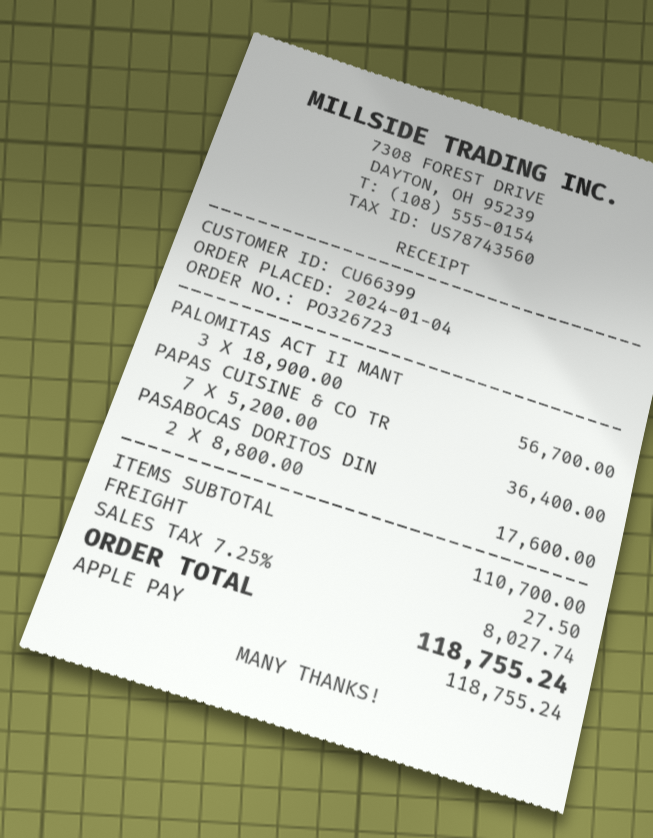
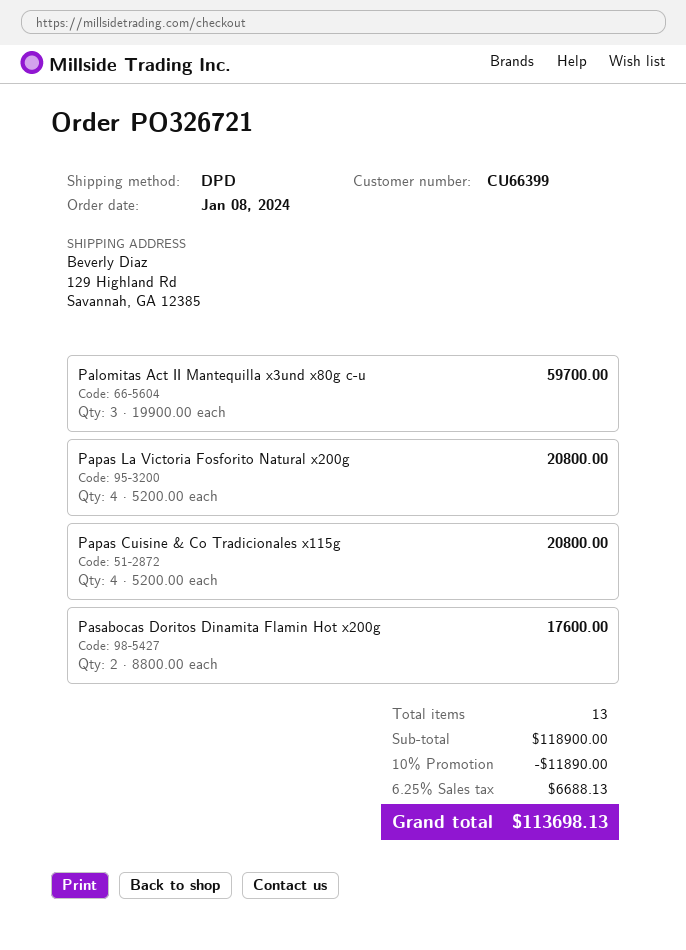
order number: PO326723 -> PO326721
order date: 2024-01-04 -> 2024-01-08
PALOMITAS ACT II MANT: 3 x 18900.00 = 56700.00 -> 3 x 19900.00 = 59700.00
PAPAS CUISINE & CO TR: 7 x 5200.00 = 36400.00 -> 4 x 5200.00 = 20800.00
Papas La Victoria Fosforito Natural x200g: none -> 4 x 5200.00 = 20800.00
subtotal: 110700.00 -> 118900.00
discount: none -> 10% = 11890.00
shipping: 27.50 -> none
tax: 7.25% = 8027.74 -> 6.25% = 6688.13
total: 118755.24 -> 113698.13

